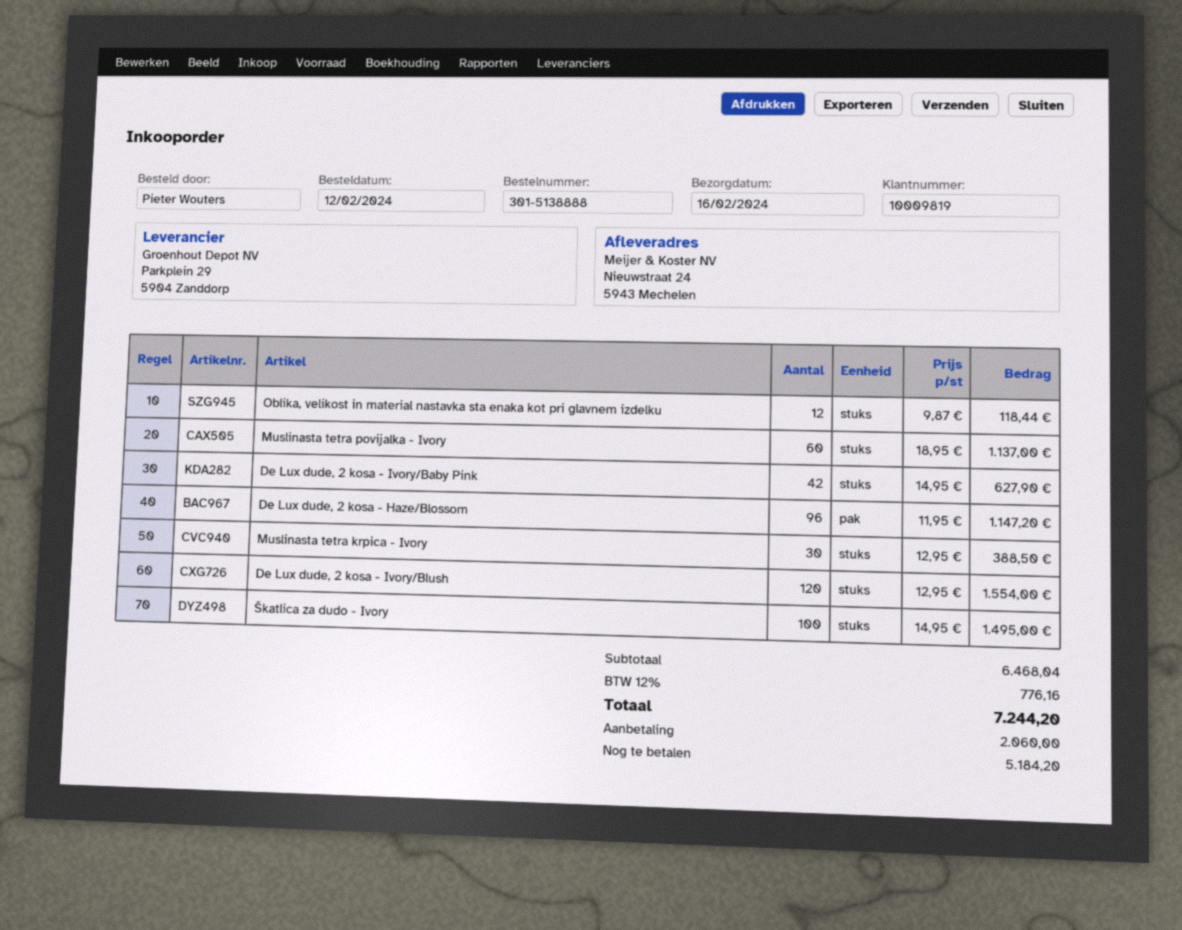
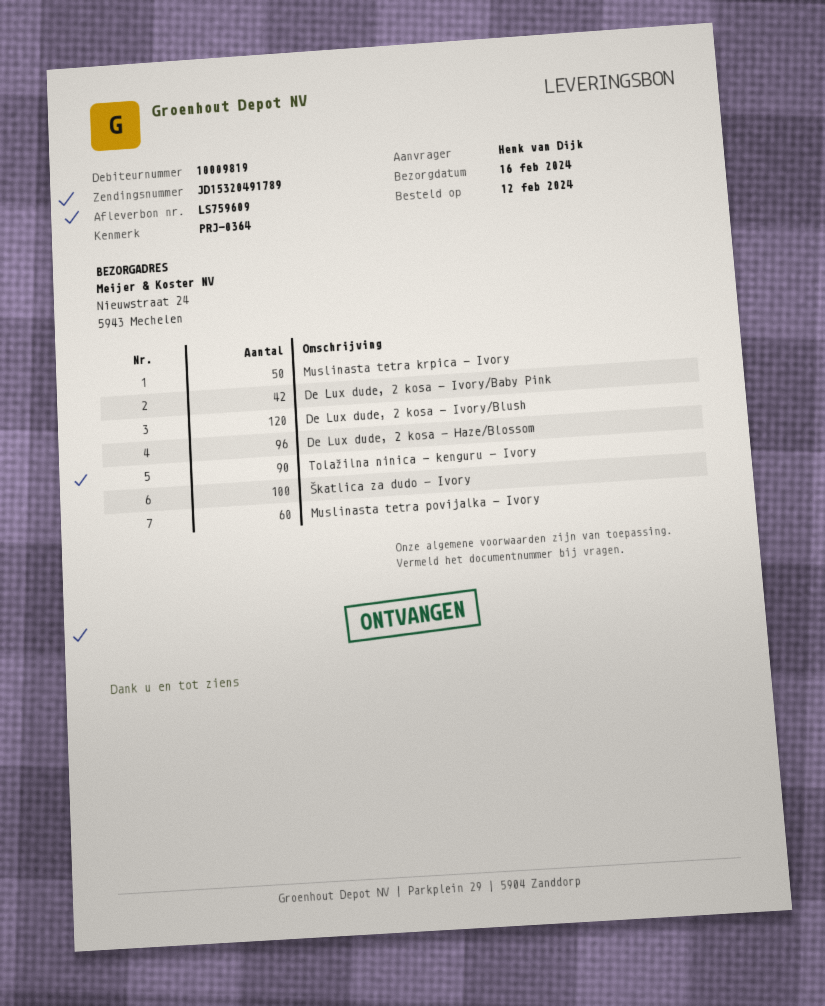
ordered by: Pieter Wouters -> Henk van Dijk
Oblika, velikost in material nastavka sta enaka kot pri glavnem izdelku: 12 -> none
Muslinasta tetra krpica - Ivory: 30 -> 50
Tolažilna ninica - kenguru - Ivory: none -> 90

